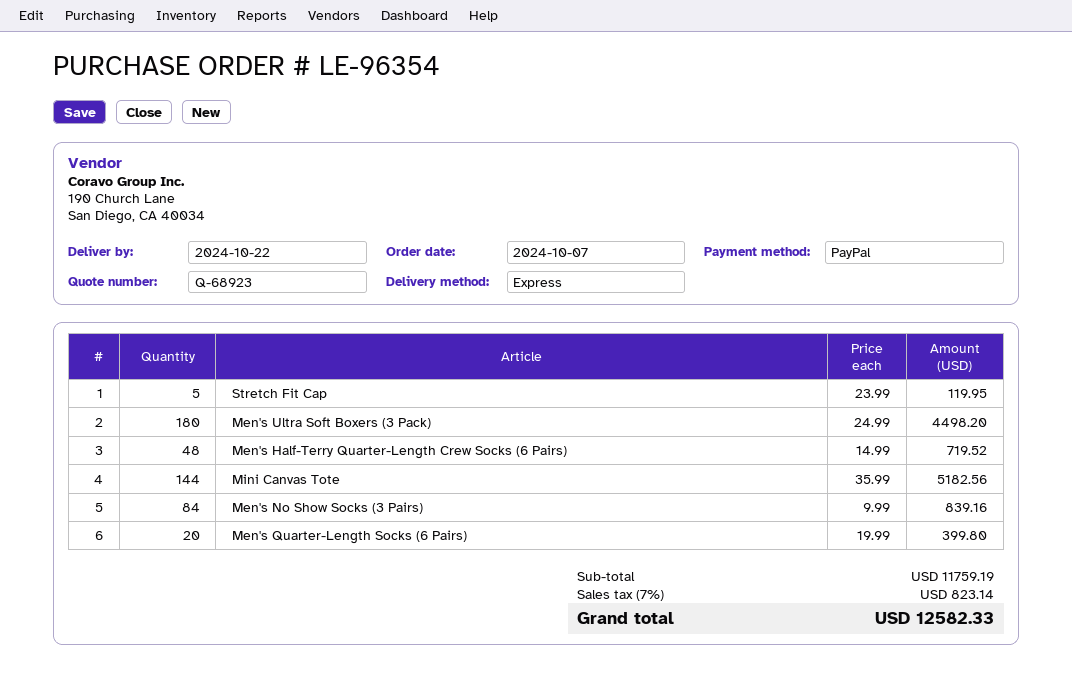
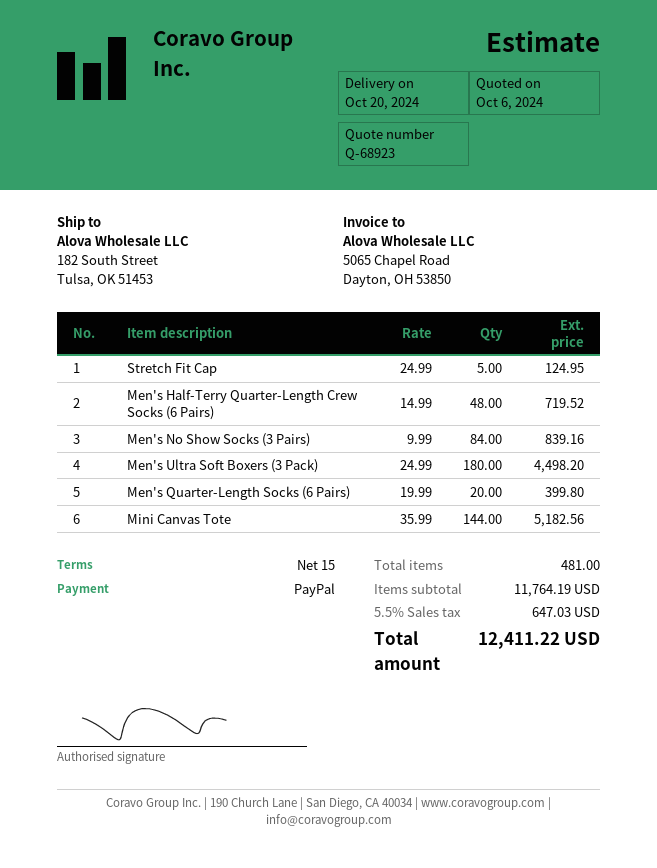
delivery date: 2024-10-22 -> 2024-10-20
Stretch Fit Cap: 5 x 23.99 = 119.95 -> 5 x 24.99 = 124.95
subtotal: 11759.19 -> 11764.19
tax: 7% = 823.14 -> 5.5% = 647.03
total: 12582.33 -> 12411.22

